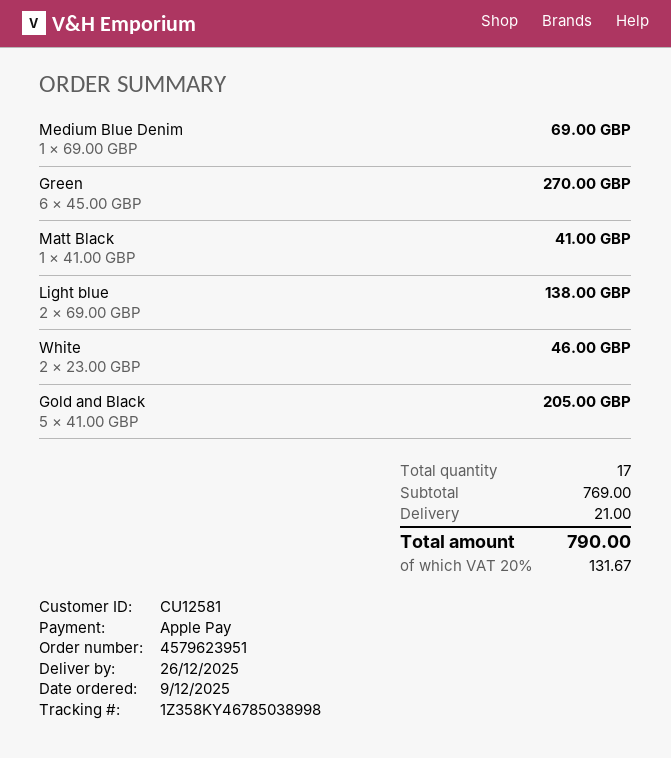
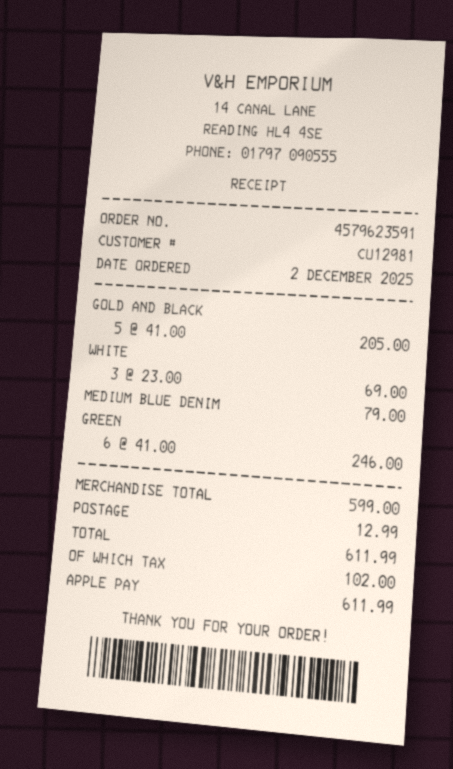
order number: 4579623951 -> 4579623591
order date: 2025-12-09 -> 2025-12-02
customer number: CU12581 -> CU12981
Medium Blue Denim: 1 x 69.00 = 69.00 -> 1 x 79.00 = 79.00
Green: 6 x 45.00 = 270.00 -> 6 x 41.00 = 246.00
Matt Black: 1 x 41.00 = 41.00 -> none
Light blue: 2 x 69.00 = 138.00 -> none
White: 2 x 23.00 = 46.00 -> 3 x 23.00 = 69.00
subtotal: 769.00 -> 599.00
shipping: 21.00 -> 12.99
tax: 131.67 -> 102.00
total: 790.00 -> 611.99

